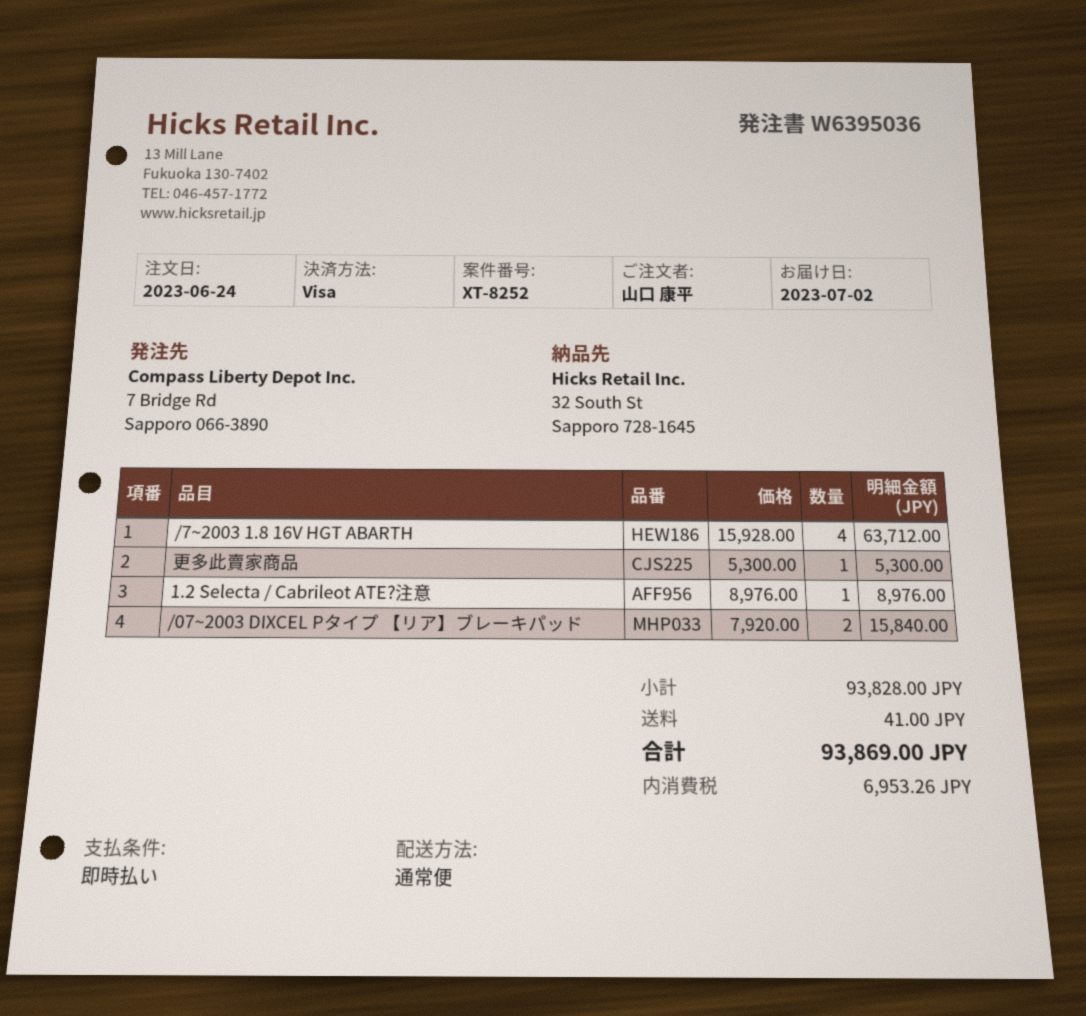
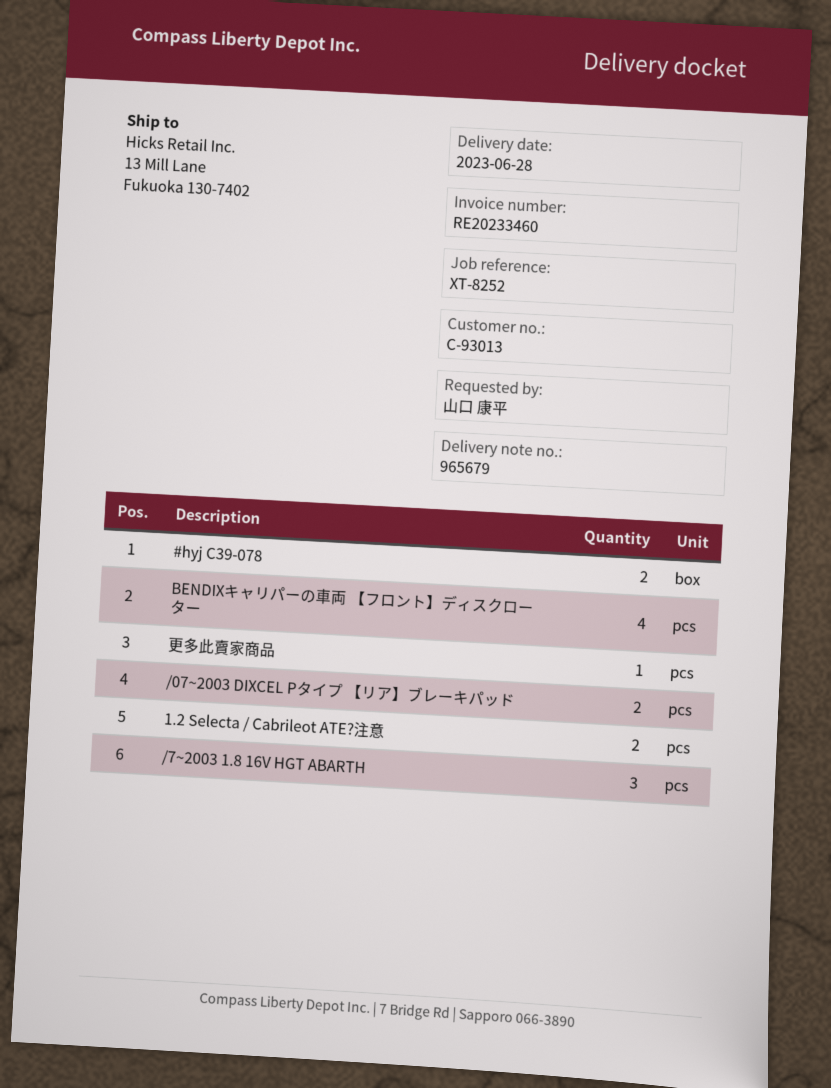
delivery date: 2023-07-02 -> 2023-06-28
ship to: 32 South St, Sapporo 728-1645 -> 13 Mill Lane, Fukuoka 130-7402
/7~2003 1.8 16V HGT ABARTH: 4 -> 3
1.2 Selecta / Cabrileot ATE?注意: 1 -> 2
#hyj C39-078: none -> 2
BENDIXキャリパーの車両 【フロント】ディスクローター: none -> 4

